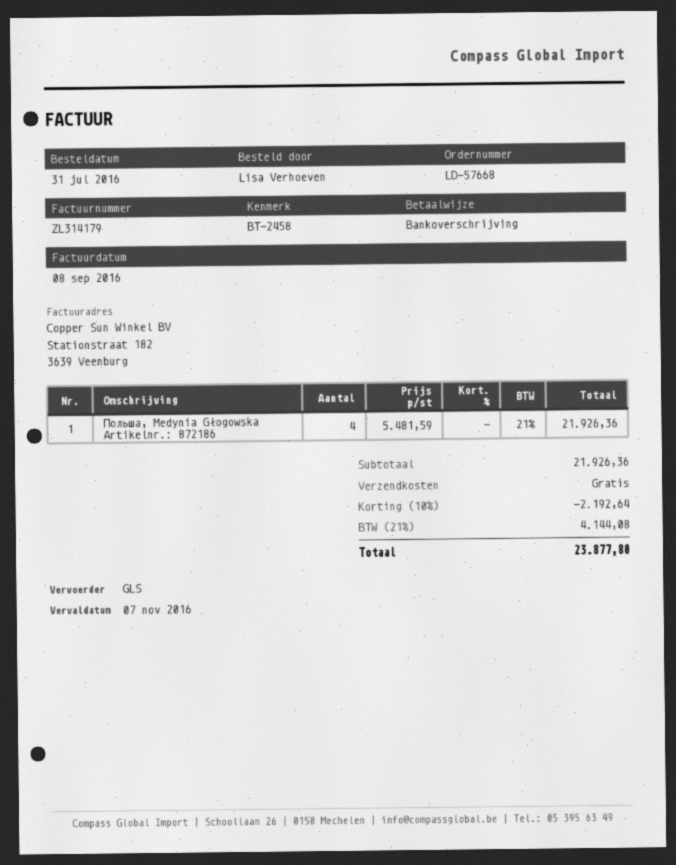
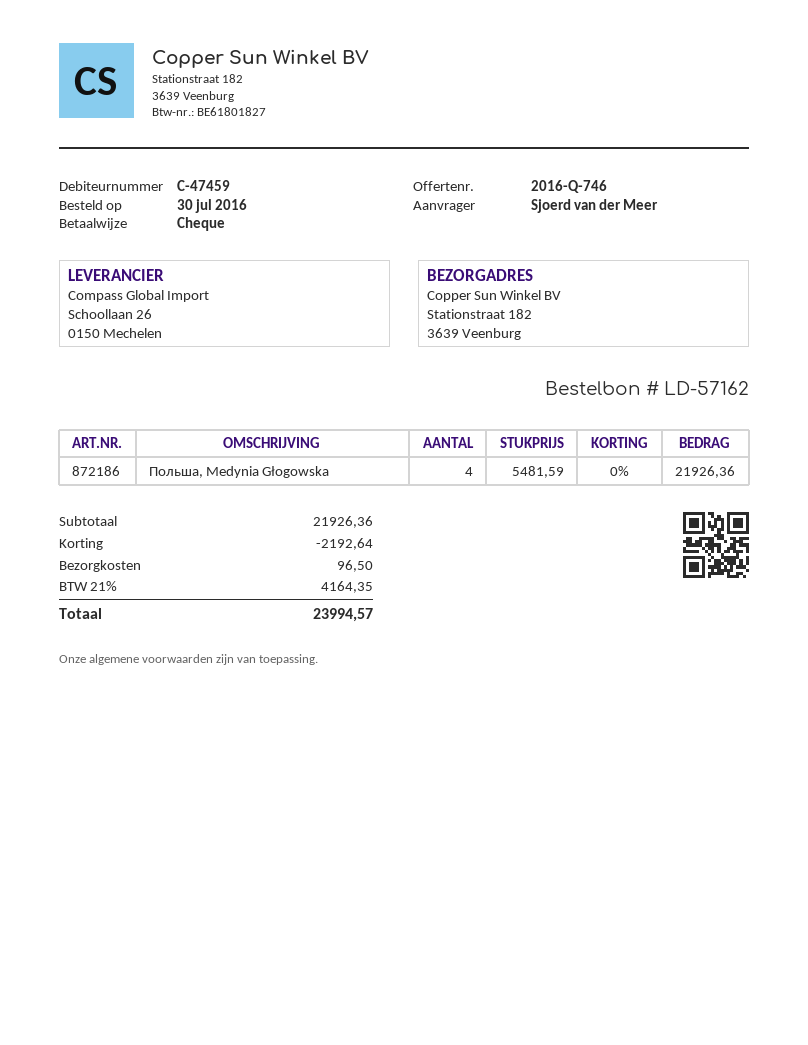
order number: LD-57668 -> LD-57162
order date: 2016-07-31 -> 2016-07-30
ordered by: Lisa Verhoeven -> Sjoerd van der Meer
payment method: bank transfer -> cheque
shipping: 0.00 -> 96.50
tax: 21% = 4144.08 -> 21% = 4164.35
total: 23877.80 -> 23994.57

